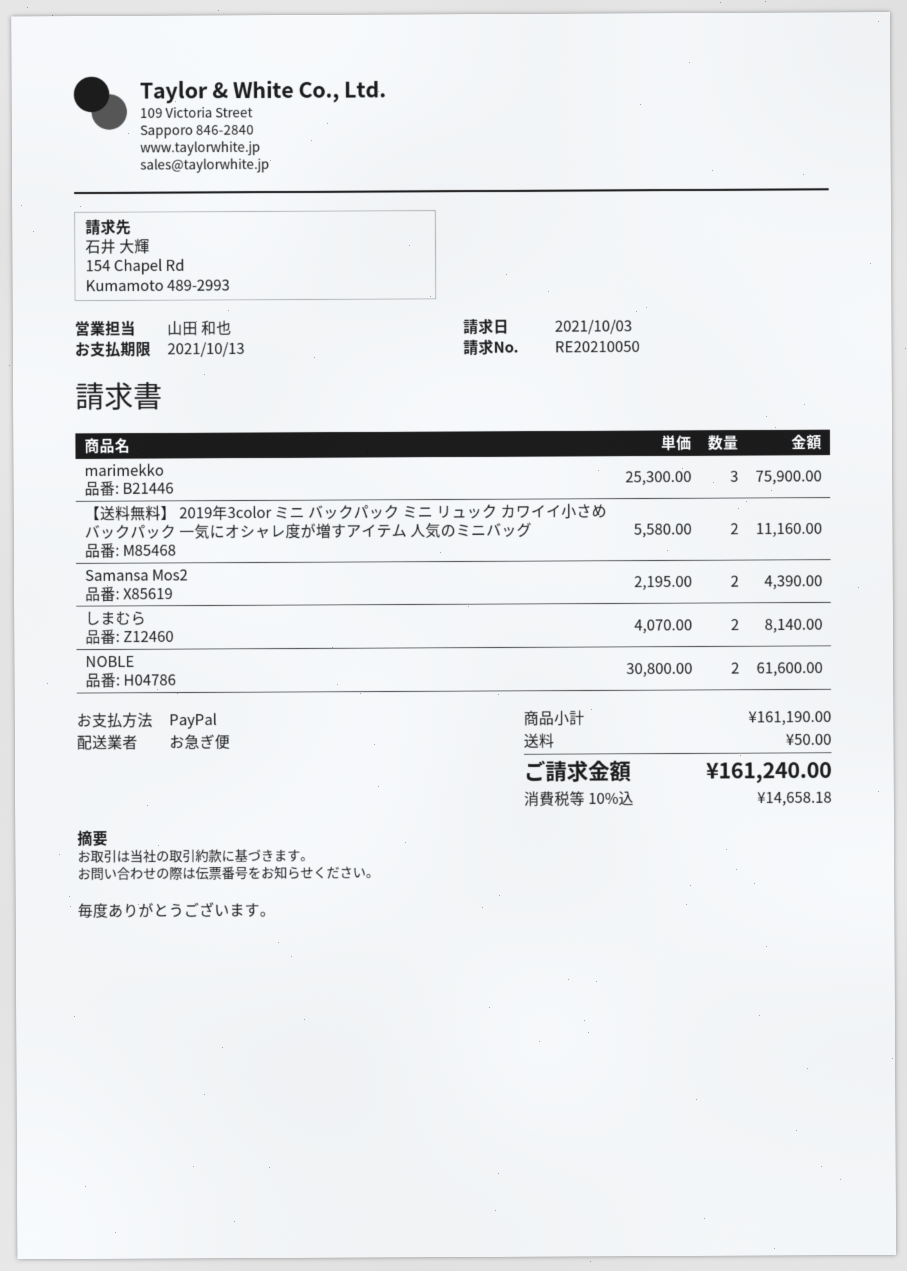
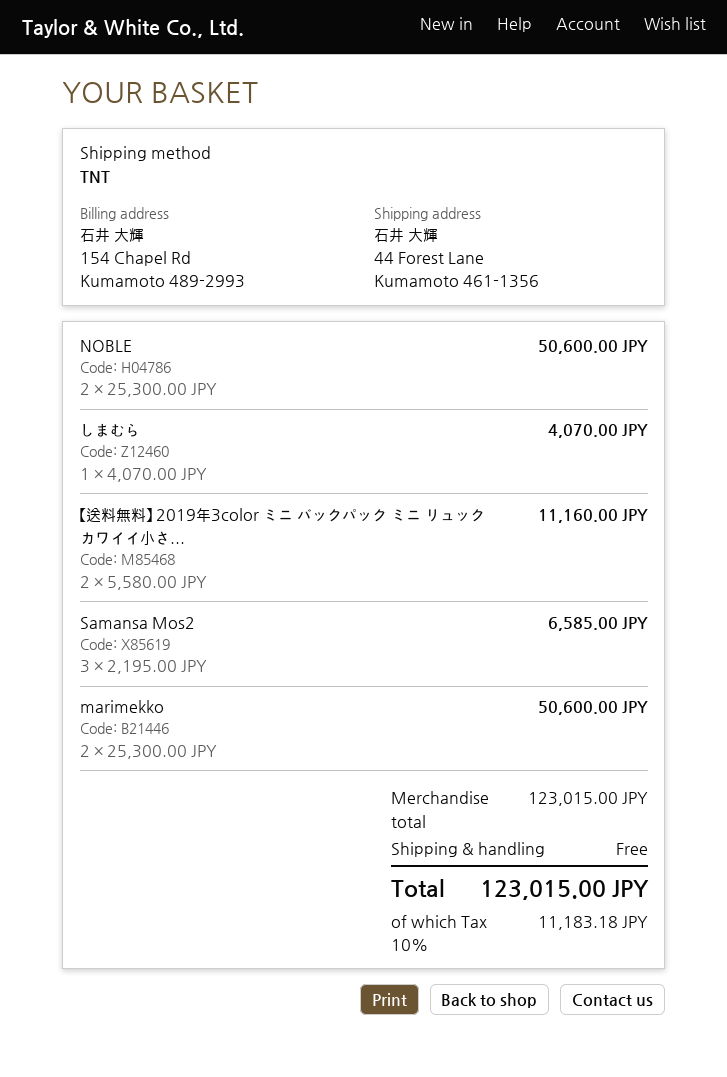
shipping method: express -> TNT
marimekko: 3 x 25300.00 = 75900.00 -> 2 x 25300.00 = 50600.00
Samansa Mos2: 2 x 2195.00 = 4390.00 -> 3 x 2195.00 = 6585.00
しまむら: 2 x 4070.00 = 8140.00 -> 1 x 4070.00 = 4070.00
NOBLE: 2 x 30800.00 = 61600.00 -> 2 x 25300.00 = 50600.00
subtotal: 161190.00 -> 123015.00
shipping: 50.00 -> 0.00
tax: 10% = 14658.18 -> 10% = 11183.18
total: 161240.00 -> 123015.00

